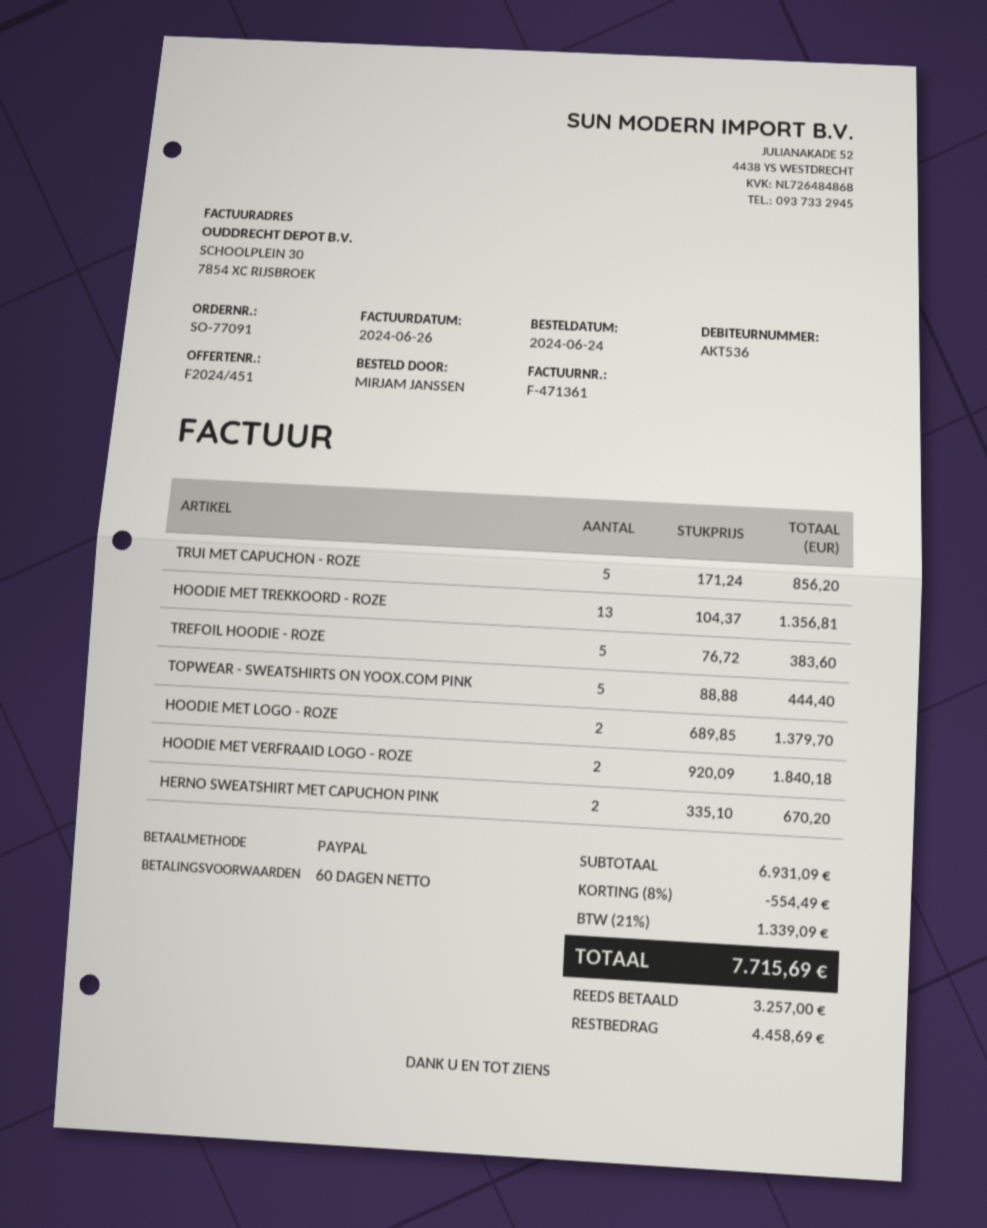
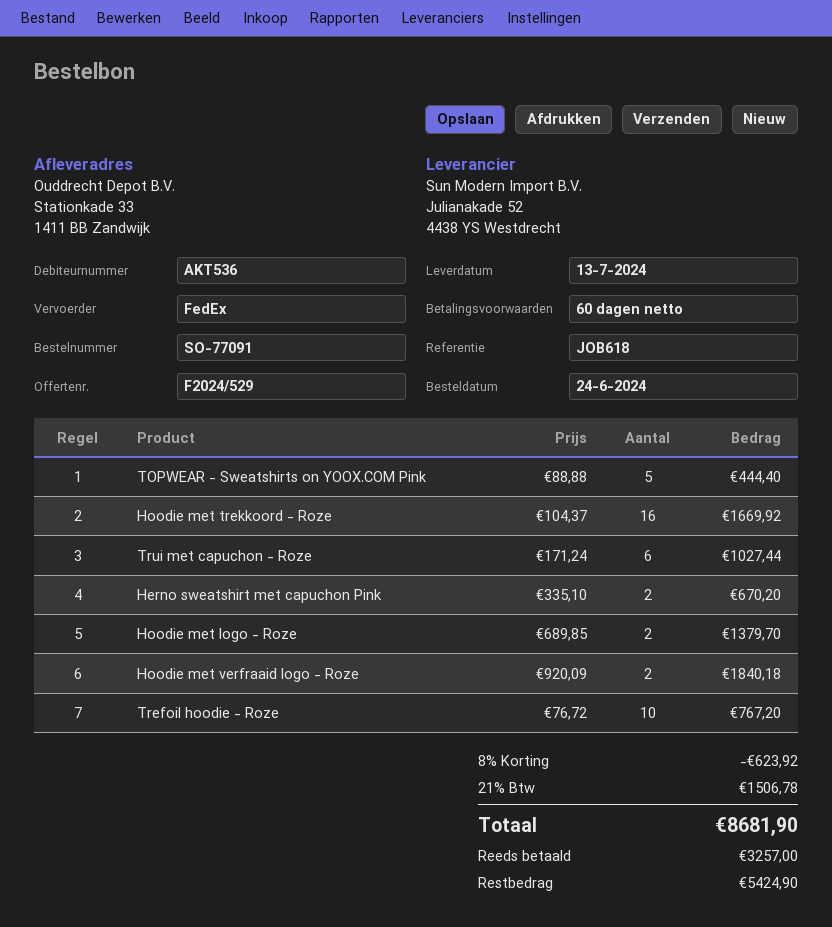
quote number: F2024/451 -> F2024/529
TRUI MET CAPUCHON - ROZE: 5 x 171.24 = 856.20 -> 6 x 171.24 = 1027.44
HOODIE MET TREKKOORD - ROZE: 13 x 104.37 = 1356.81 -> 16 x 104.37 = 1669.92
TREFOIL HOODIE - ROZE: 5 x 76.72 = 383.60 -> 10 x 76.72 = 767.20
discount: 8% = 554.49 -> 8% = 623.92
tax: 21% = 1339.09 -> 21% = 1506.78
total: 7715.69 -> 8681.90
balance: 4458.69 -> 5424.90

